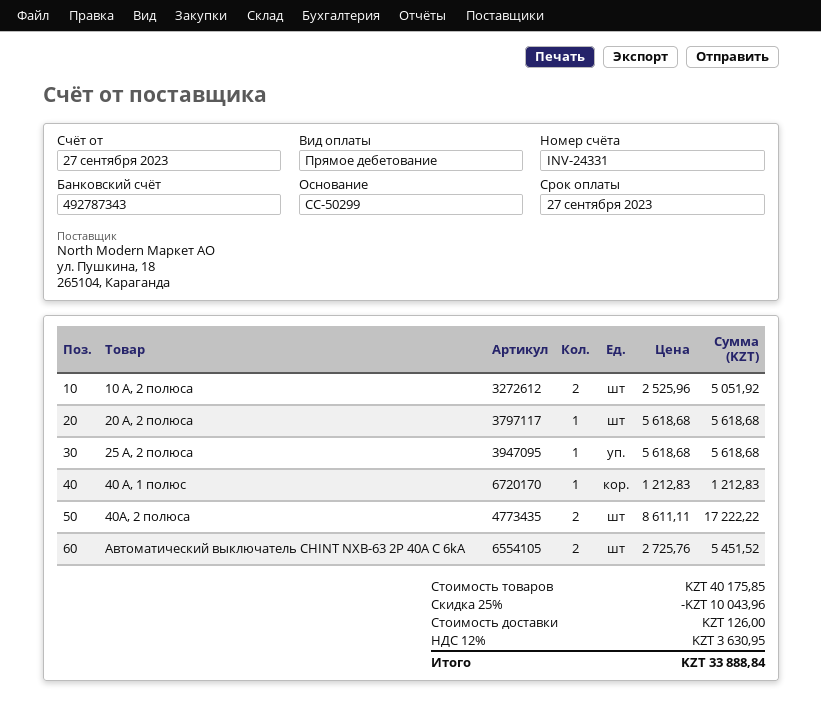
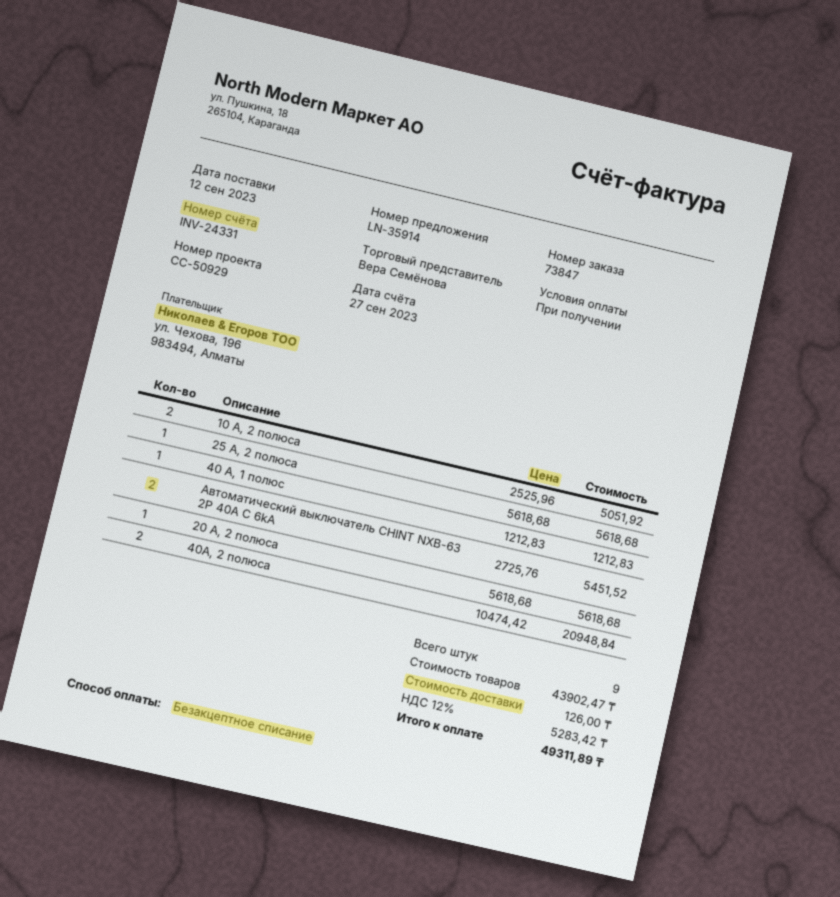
reference: CC-50299 -> CC-50929
40А, 2 полюса: 2 x 8611.11 = 17222.22 -> 2 x 10474.42 = 20948.84
subtotal: 40175.85 -> 43902.47
discount: 25% = 10043.96 -> none
tax: 12% = 3630.95 -> 12% = 5283.42
total: 33888.84 -> 49311.89

